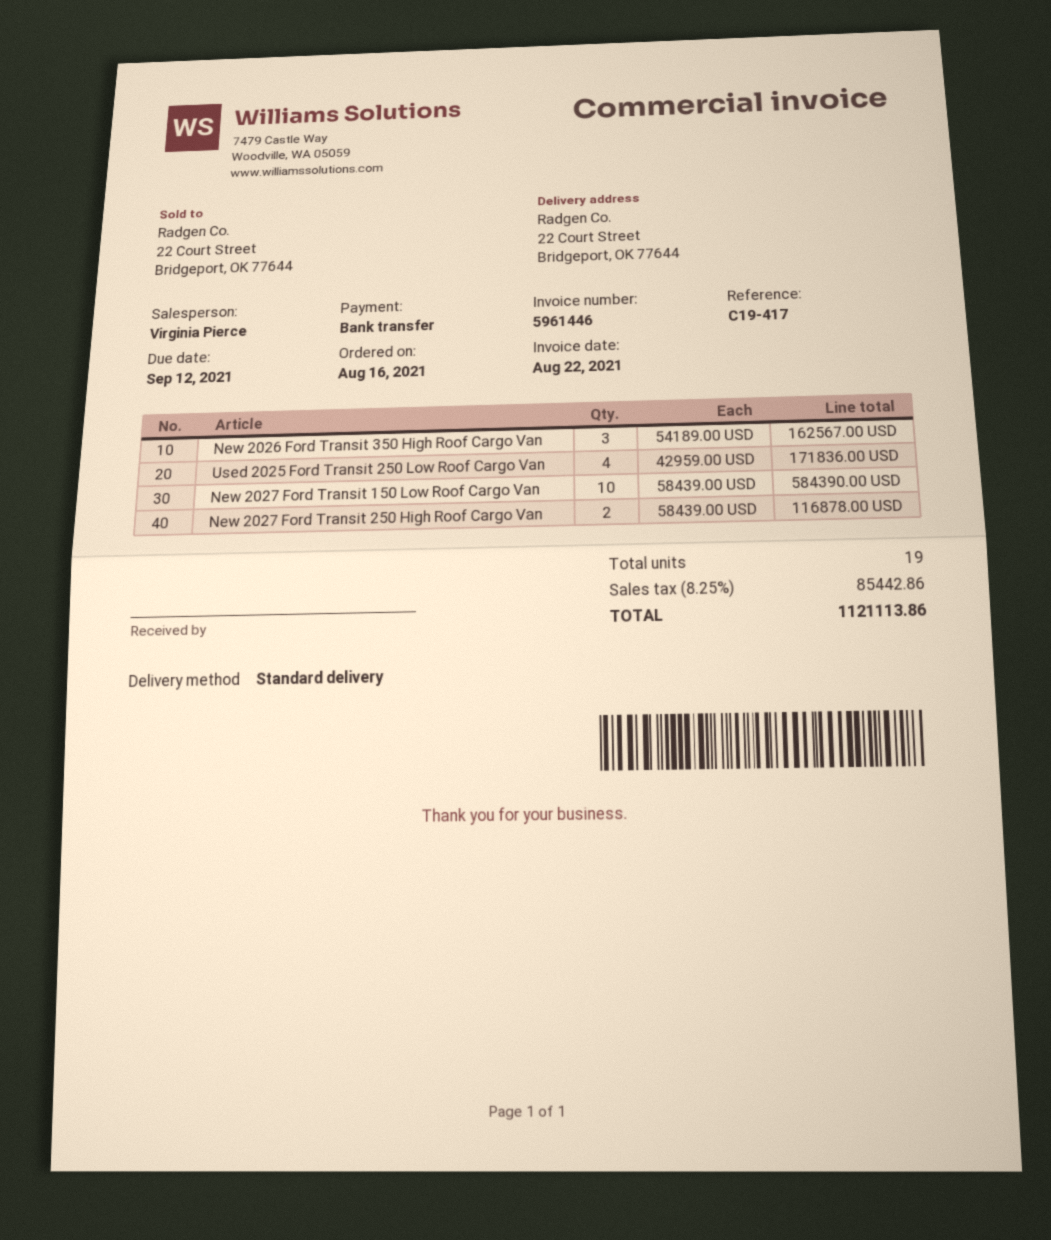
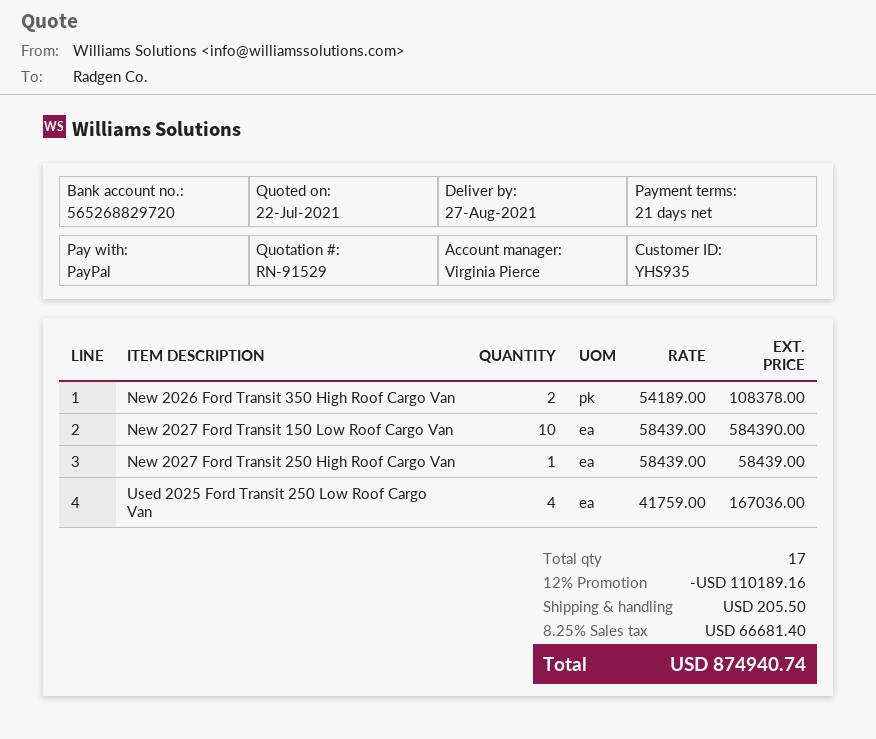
payment method: bank transfer -> PayPal
New 2026 Ford Transit 350 High Roof Cargo Van: 3 x 54189.00 = 162567.00 -> 2 x 54189.00 = 108378.00
Used 2025 Ford Transit 250 Low Roof Cargo Van: 4 x 42959.00 = 171836.00 -> 4 x 41759.00 = 167036.00
New 2027 Ford Transit 250 High Roof Cargo Van: 2 x 58439.00 = 116878.00 -> 1 x 58439.00 = 58439.00
total quantity: 19 -> 17
discount: none -> 12% = 110189.16
shipping: none -> 205.50
tax: 8.25% = 85442.86 -> 8.25% = 66681.40
total: 1121113.86 -> 874940.74

